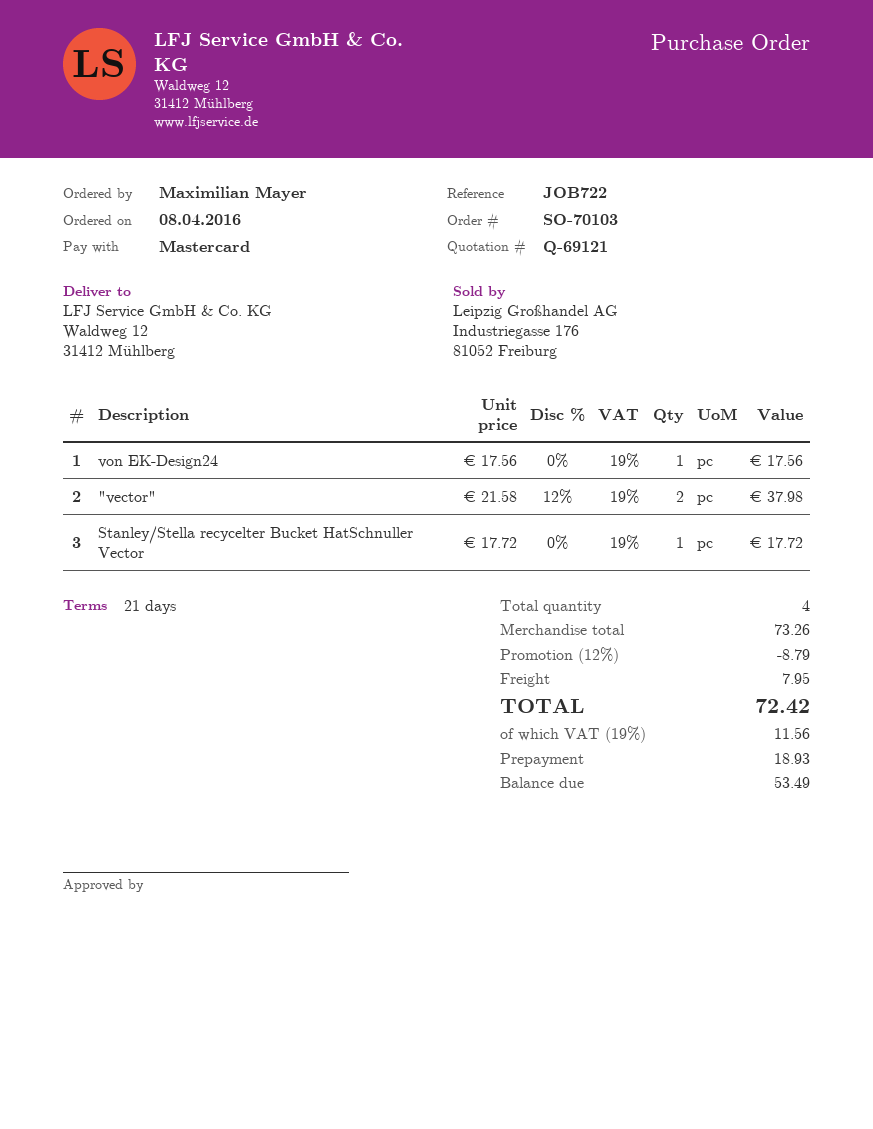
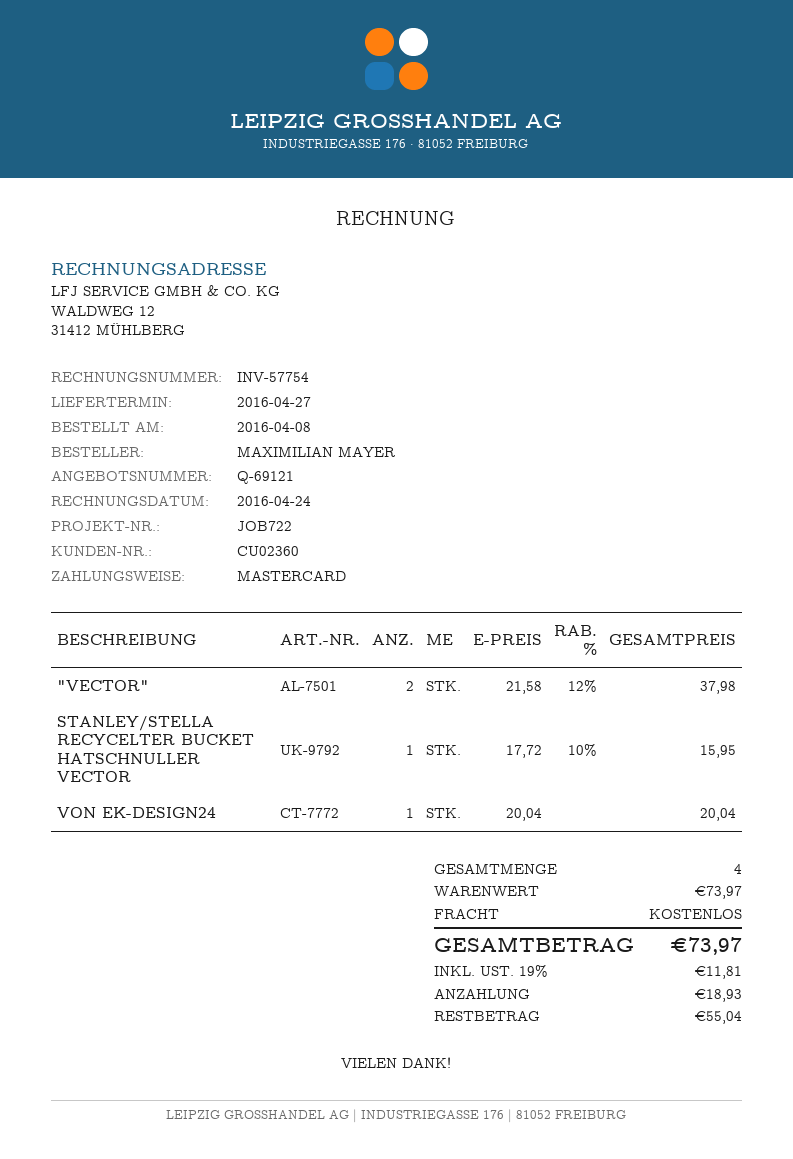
von EK-Design24: 1 x 17.56 = 17.56 -> 1 x 20.04 = 20.04
Stanley/Stella recycelter Bucket HatSchnuller Vector: 1 x 17.72 = 17.72 -> 1 x 17.72 - 10% = 15.95
subtotal: 73.26 -> 73.97
discount: 12% = 8.79 -> none
shipping: 7.95 -> 0.00
tax: 19% = 11.56 -> 19% = 11.81
total: 72.42 -> 73.97
balance: 53.49 -> 55.04

